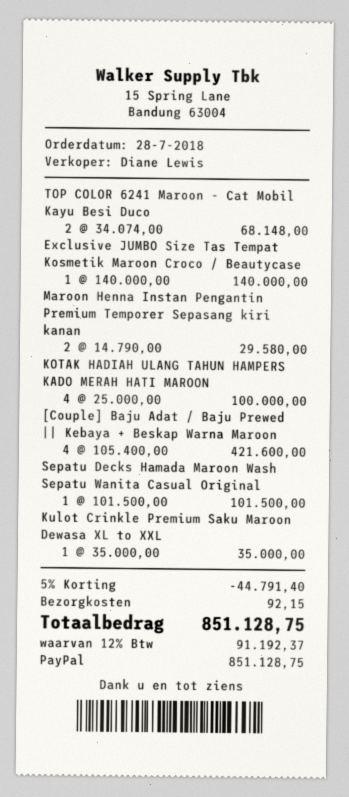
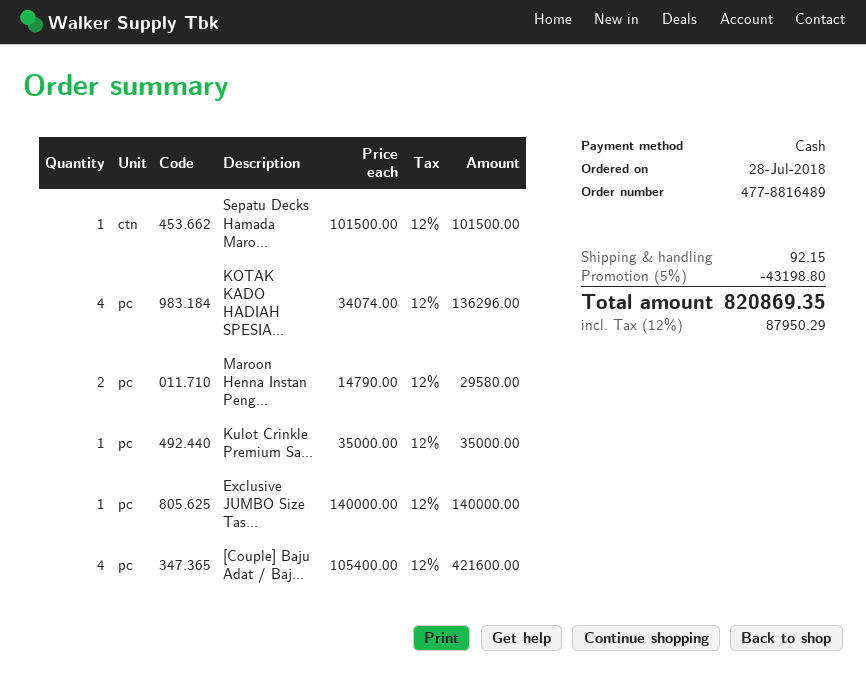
payment method: PayPal -> cash
TOP COLOR 6241 Maroon - Cat Mobil Kayu Besi Duco: 2 x 34074.00 = 68148.00 -> none
KOTAK HADIAH ULANG TAHUN HAMPERS KADO MERAH HATI MAROON: 4 x 25000.00 = 100000.00 -> none
KOTAK KADO HADIAH SPESIA...: none -> 4 x 34074.00 = 136296.00
discount: 5% = 44791.40 -> 5% = 43198.80
tax: 12% = 91192.37 -> 12% = 87950.29
total: 851128.75 -> 820869.35

